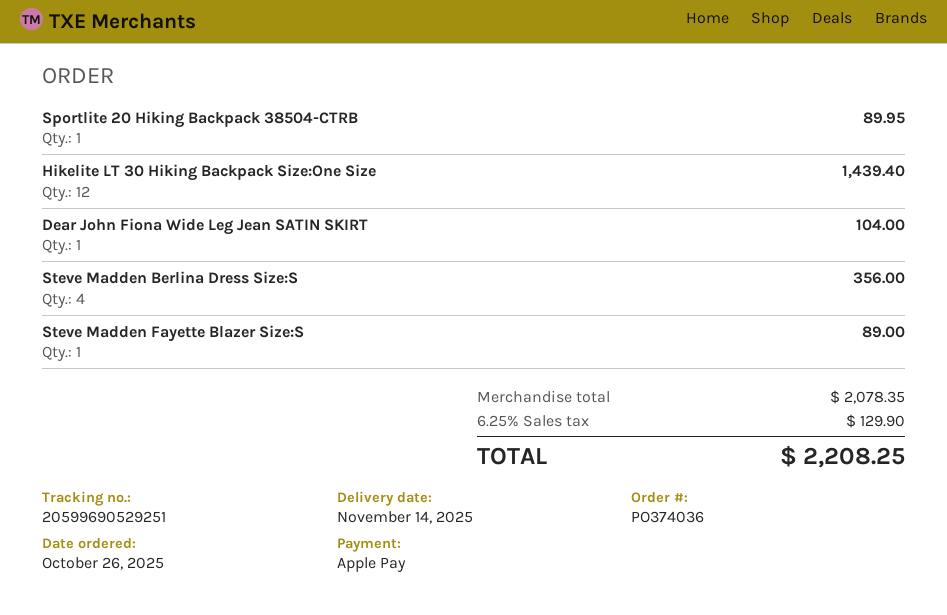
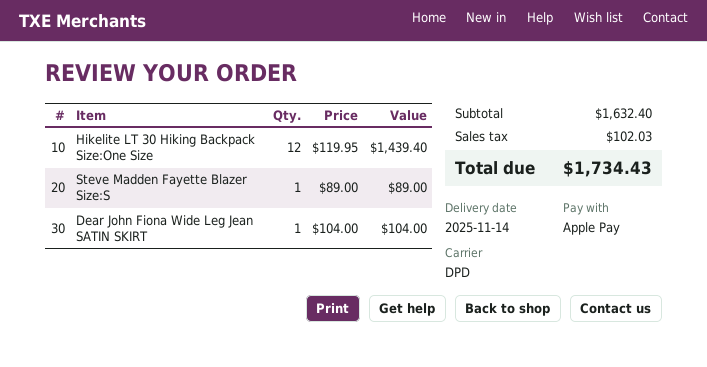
Sportlite 20 Hiking Backpack 38504-CTRB: 1 for 89.95 -> none
Steve Madden Berlina Dress Size:S: 4 for 356.00 -> none
subtotal: 2078.35 -> 1632.40
tax: 129.90 -> 102.03
total: 2208.25 -> 1734.43

